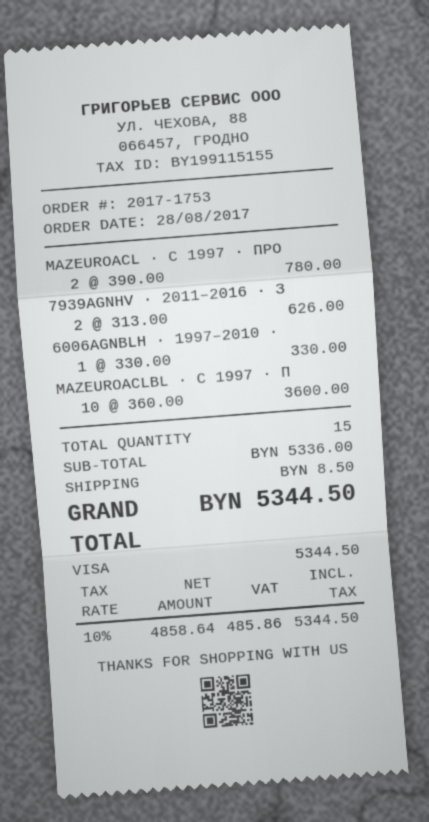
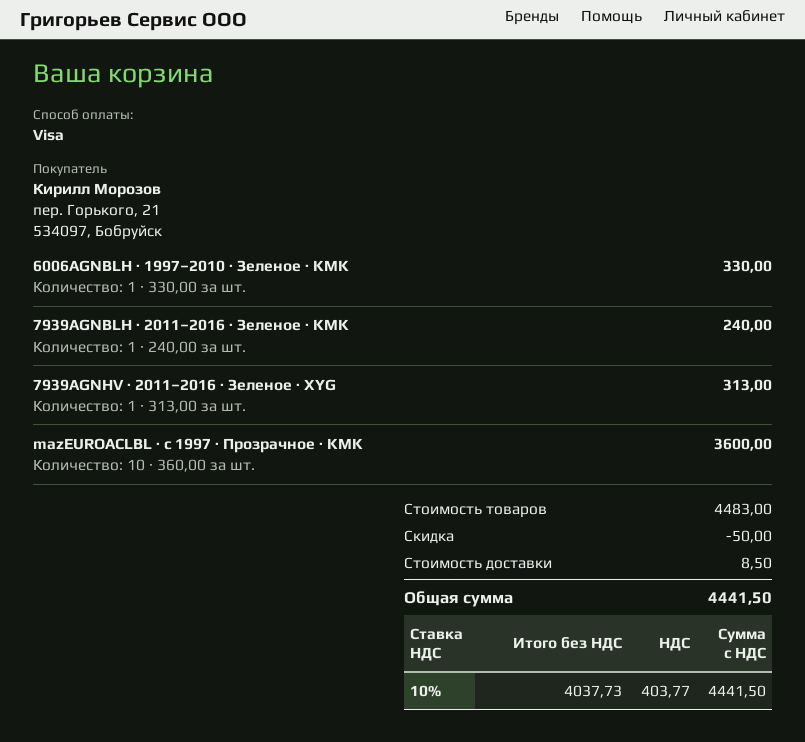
MAZEUROACL · С 1997 · ПРО: 2 x 390.00 = 780.00 -> none
7939AGNHV · 2011–2016 · З: 2 x 313.00 = 626.00 -> 1 x 313.00 = 313.00
7939AGNBLH · 2011–2016 · Зеленое · KMK: none -> 1 x 240.00 = 240.00
subtotal: 5336.00 -> 4483.00
discount: none -> 50.00
net: 4858.64 -> 4037.73
tax: 10% = 485.86 -> 10% = 403.77
total: 5344.50 -> 4441.50

